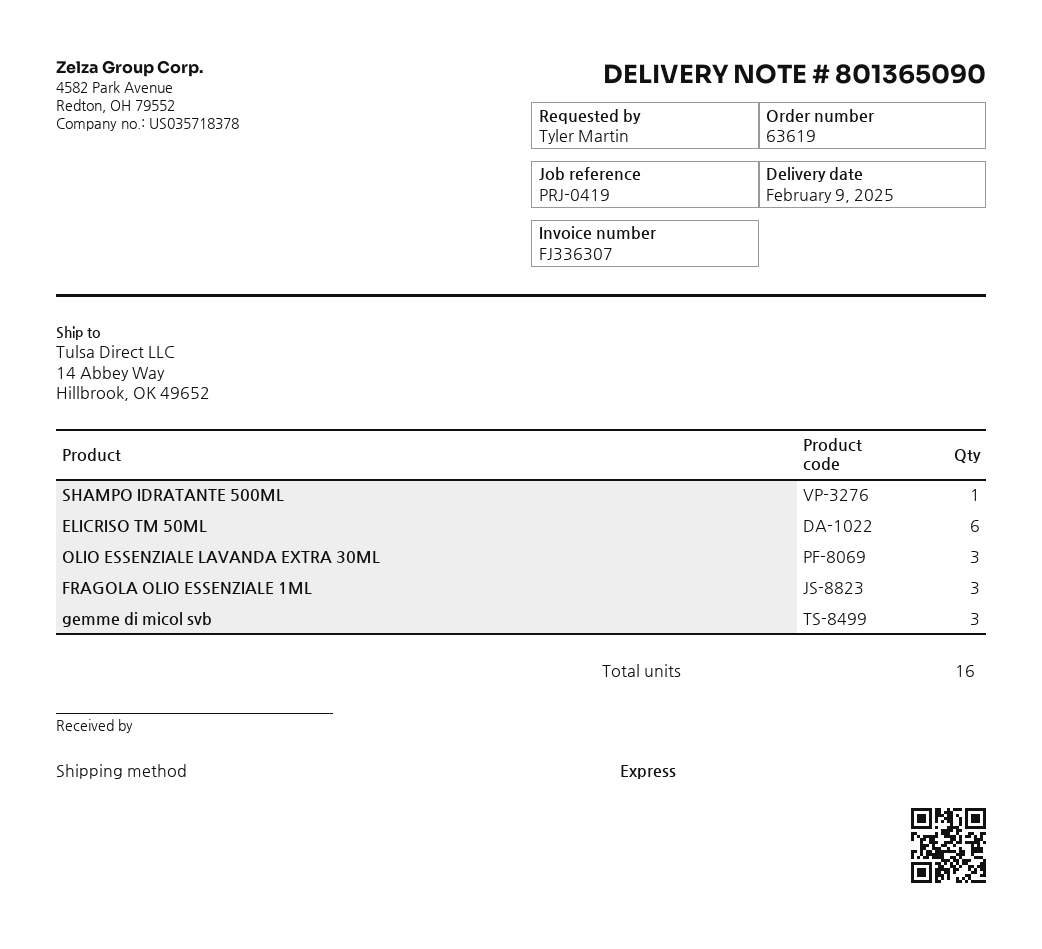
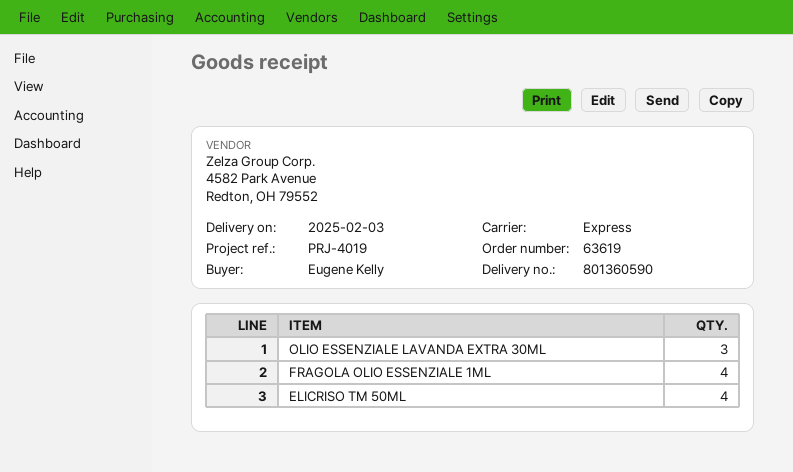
delivery note number: 801365090 -> 801360590
delivery date: 2025-02-09 -> 2025-02-03
reference: PRJ-0419 -> PRJ-4019
ordered by: Tyler Martin -> Eugene Kelly
SHAMPO IDRATANTE 500ML: 1 -> none
ELICRISO TM 50ML: 6 -> 4
FRAGOLA OLIO ESSENZIALE 1ML: 3 -> 4
gemme di micol svb: 3 -> none

